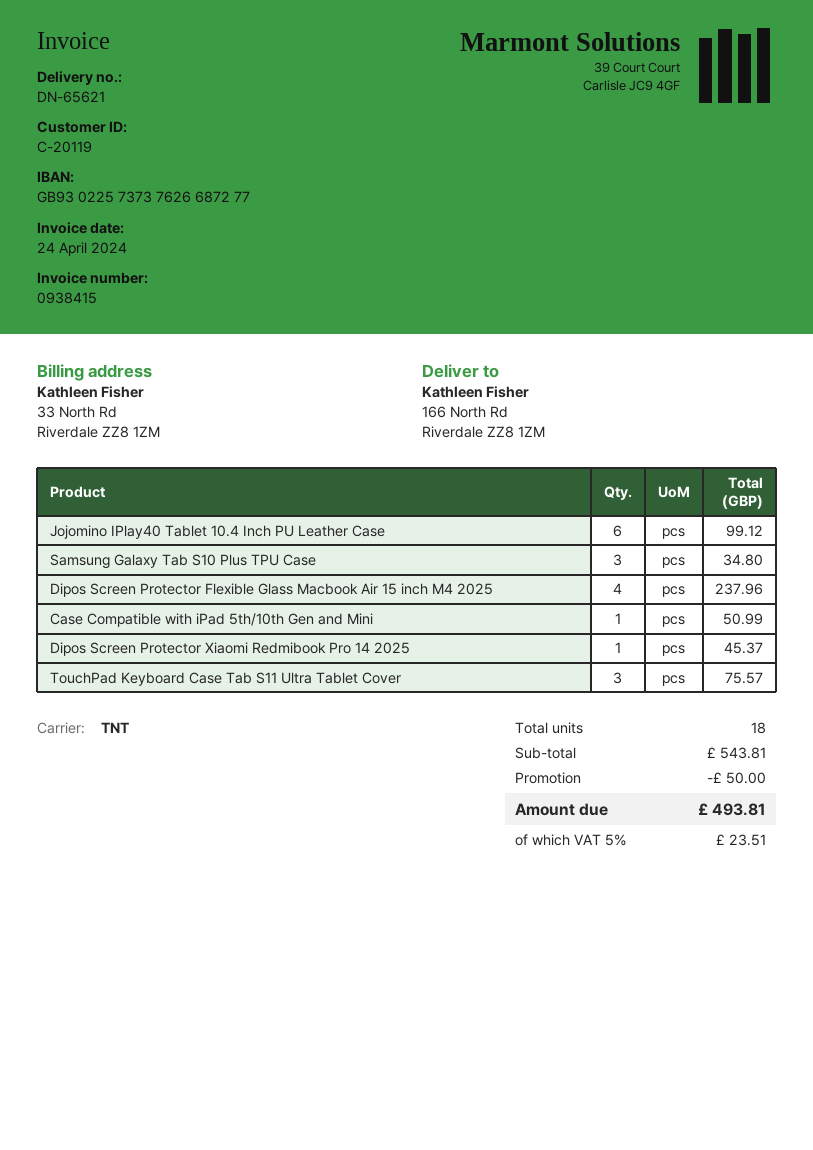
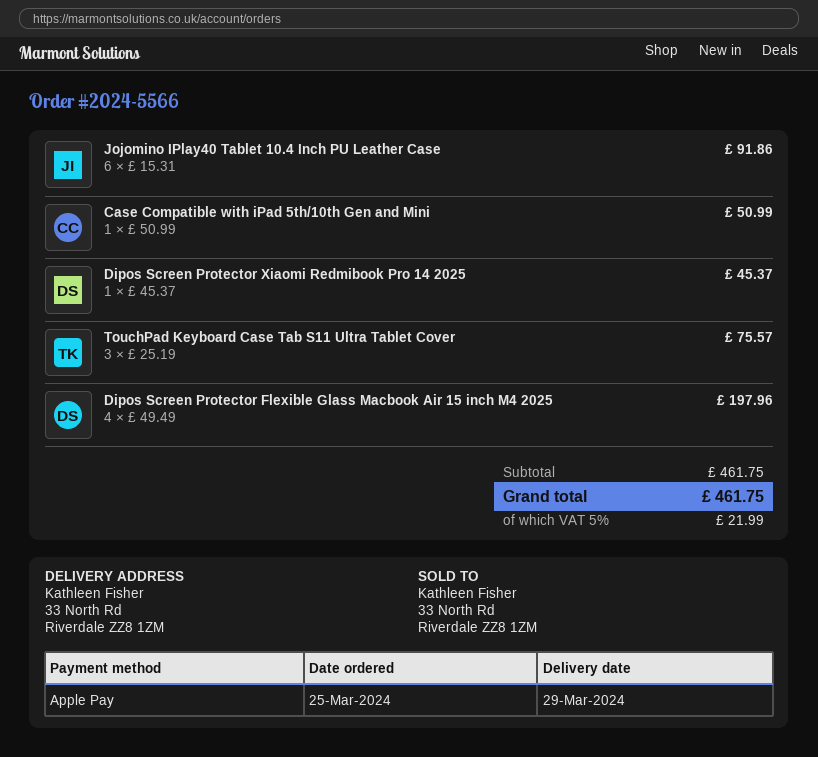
ship to: 166 North Rd, Riverdale ZZ8 1ZM -> 33 North Rd, Riverdale ZZ8 1ZM
Jojomino IPlay40 Tablet 10.4 Inch PU Leather Case: 6 for 99.12 -> 6 for 91.86
Samsung Galaxy Tab S10 Plus TPU Case: 3 for 34.80 -> none
Dipos Screen Protector Flexible Glass Macbook Air 15 inch M4 2025: 4 for 237.96 -> 4 for 197.96
subtotal: 543.81 -> 461.75
discount: 50.00 -> none
tax: 5% = 23.51 -> 5% = 21.99
total: 493.81 -> 461.75

